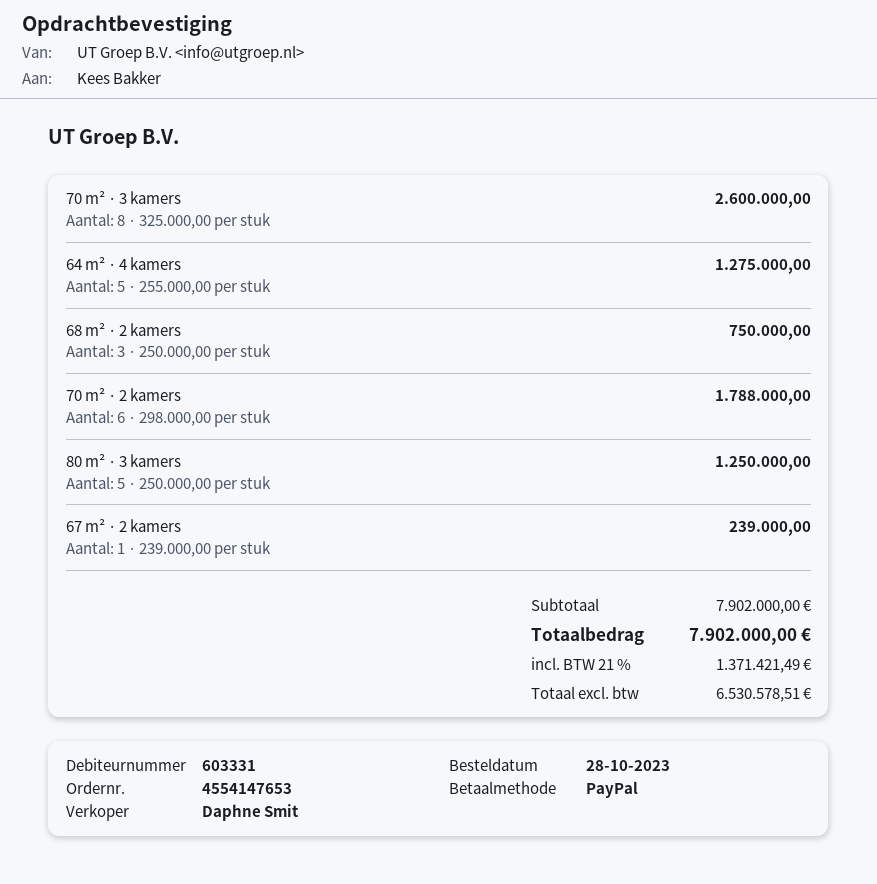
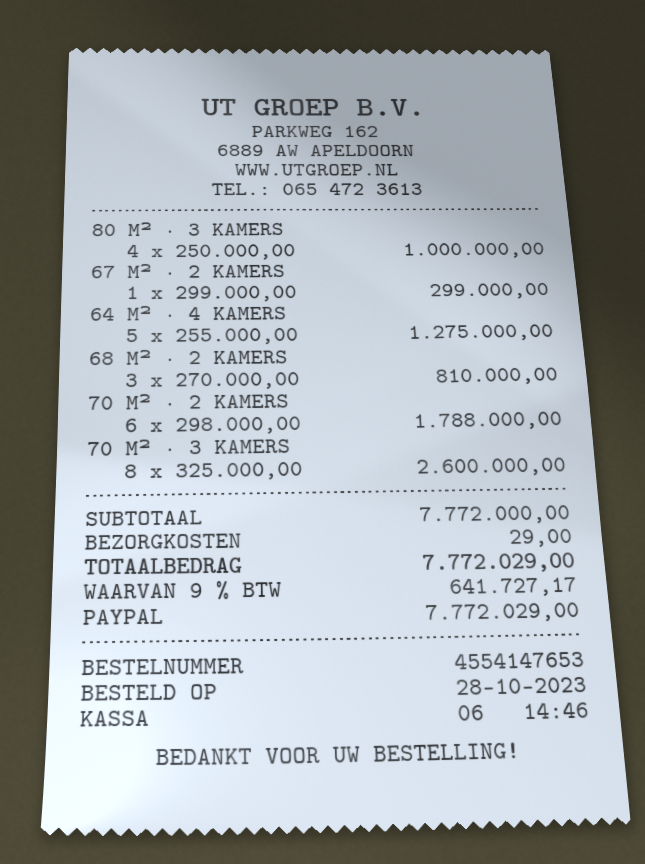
68 m² · 2 kamers: 3 x 250000.00 = 750000.00 -> 3 x 270000.00 = 810000.00
80 m² · 3 kamers: 5 x 250000.00 = 1250000.00 -> 4 x 250000.00 = 1000000.00
67 m² · 2 kamers: 1 x 239000.00 = 239000.00 -> 1 x 299000.00 = 299000.00
subtotal: 7902000.00 -> 7772000.00
shipping: none -> 29.00
tax: 21% = 1371421.49 -> 9% = 641727.17
total: 7902000.00 -> 7772029.00

